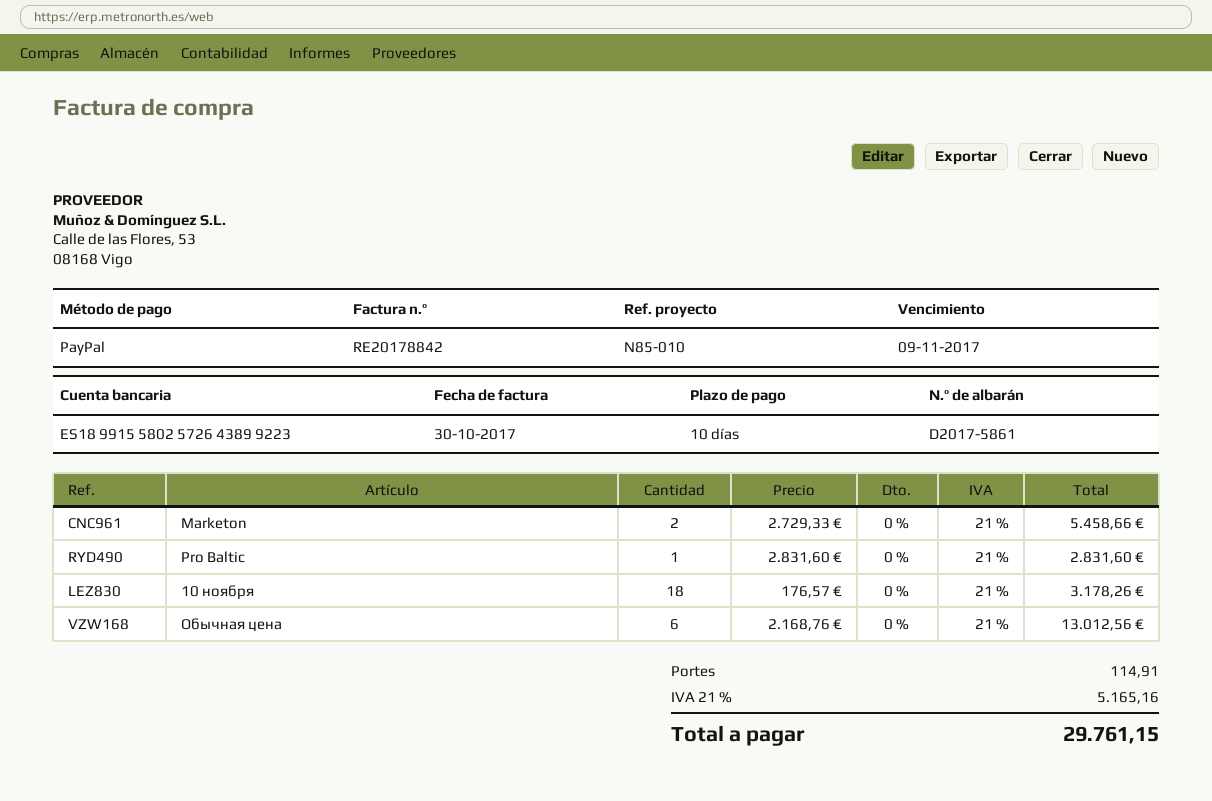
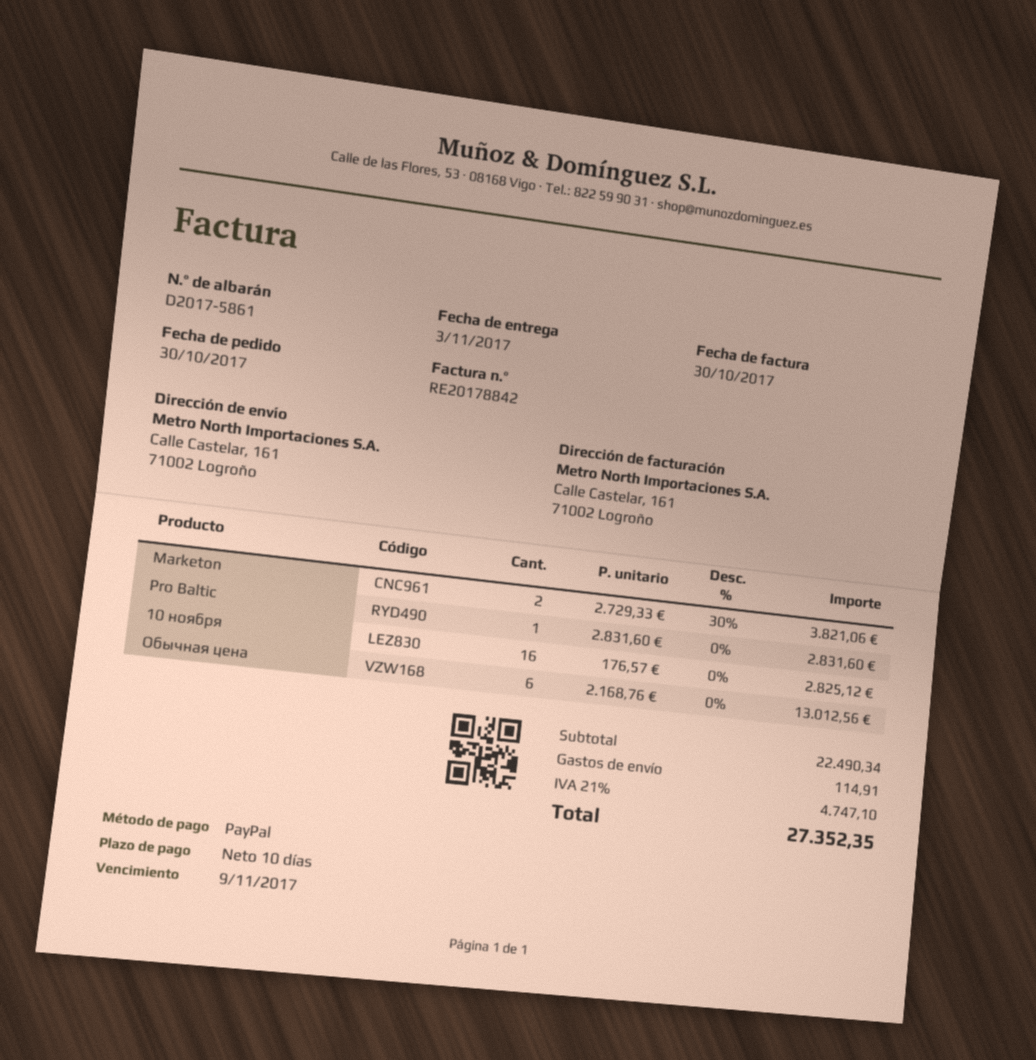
Marketon: 2 x 2729.33 = 5458.66 -> 2 x 2729.33 - 30% = 3821.06
10 ноября: 18 x 176.57 = 3178.26 -> 16 x 176.57 = 2825.12
tax: 21% = 5165.16 -> 21% = 4747.10
total: 29761.15 -> 27352.35

